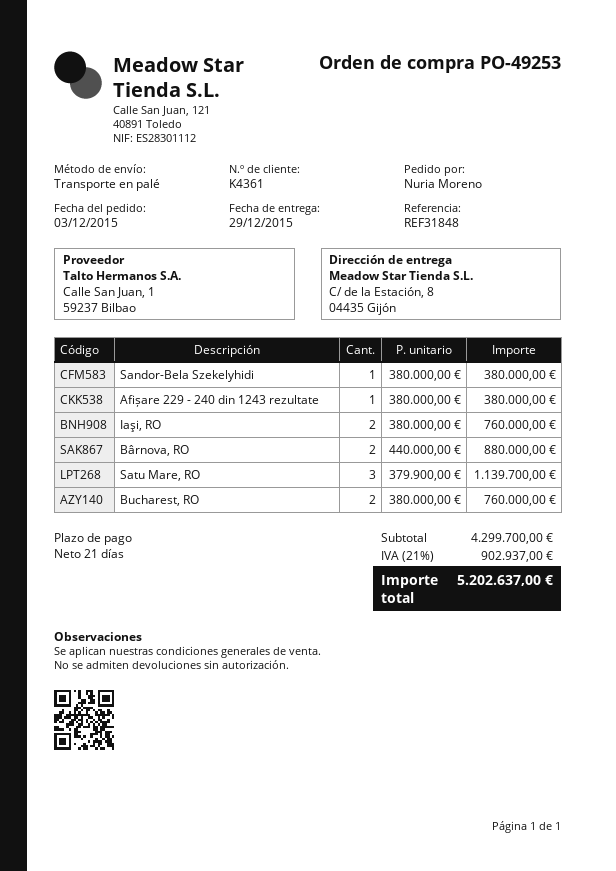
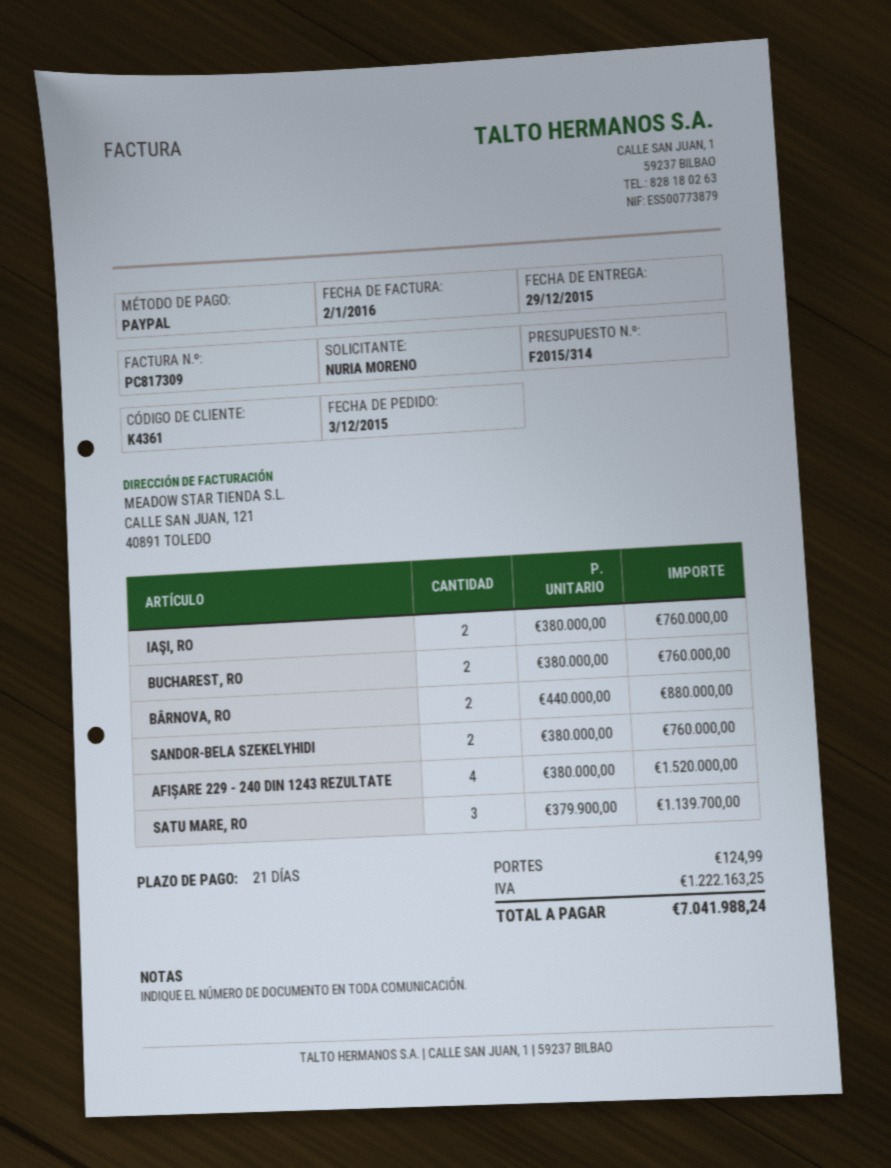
Sandor-Bela Szekelyhidi: 1 x 380000.00 = 380000.00 -> 2 x 380000.00 = 760000.00
Afișare 229 - 240 din 1243 rezultate: 1 x 380000.00 = 380000.00 -> 4 x 380000.00 = 1520000.00
shipping: none -> 124.99
tax: 902937.00 -> 1222163.25
total: 5202637.00 -> 7041988.24

